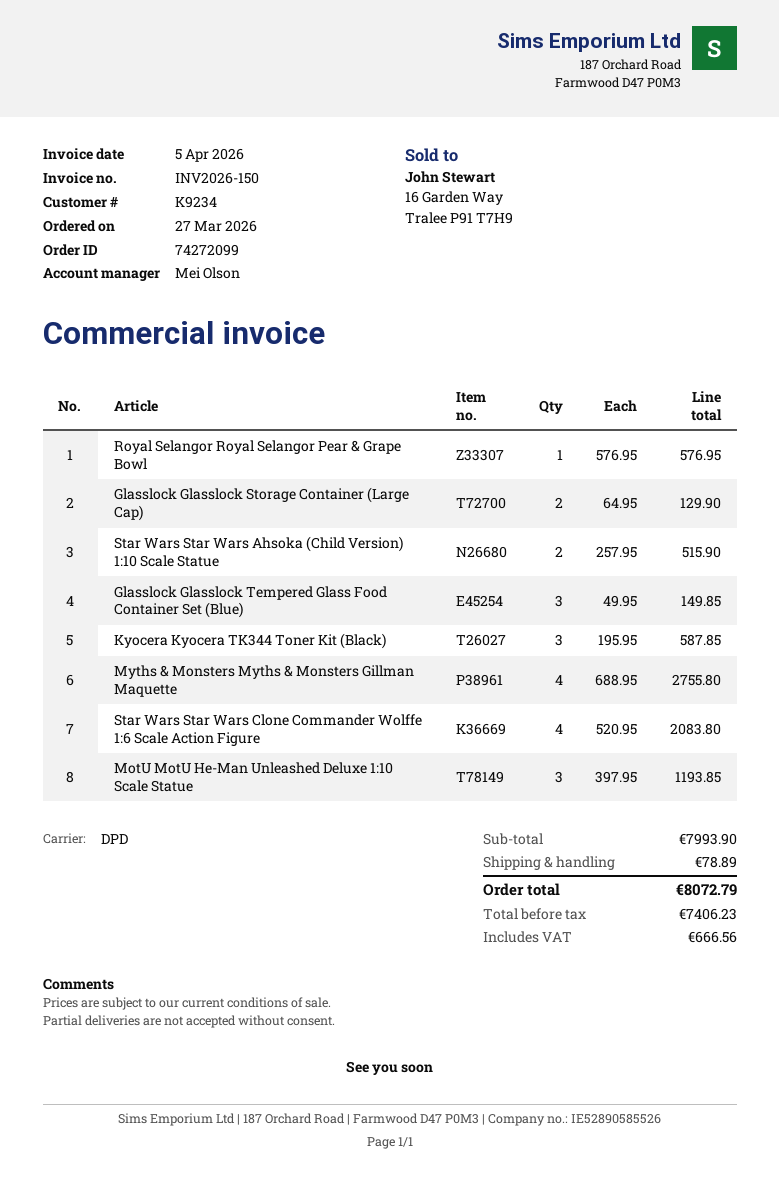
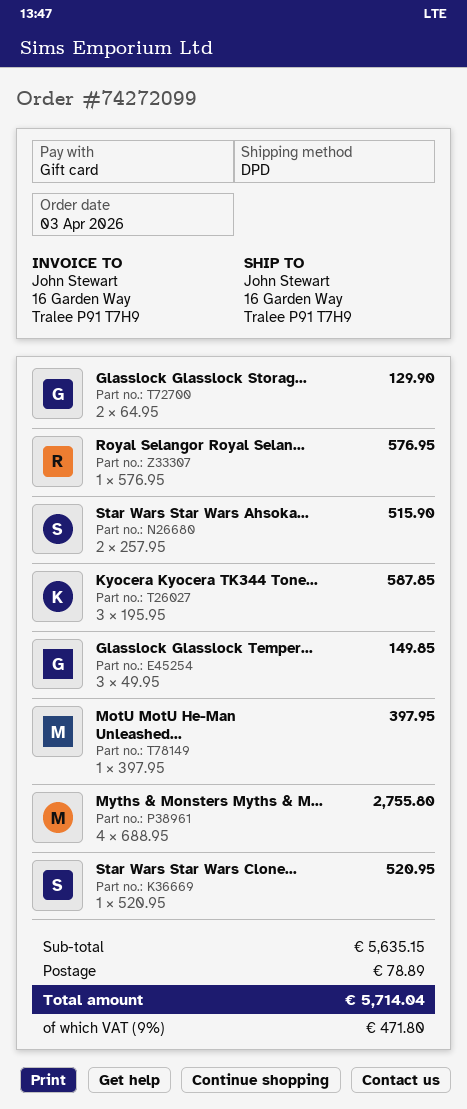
order date: 2026-03-27 -> 2026-04-03
Star Wars Star Wars Clone Commander Wolffe 1:6 Scale Action Figure: 4 x 520.95 = 2083.80 -> 1 x 520.95 = 520.95
MotU MotU He-Man Unleashed Deluxe 1:10 Scale Statue: 3 x 397.95 = 1193.85 -> 1 x 397.95 = 397.95
subtotal: 7993.90 -> 5635.15
tax: 666.56 -> 471.80
total: 8072.79 -> 5714.04

